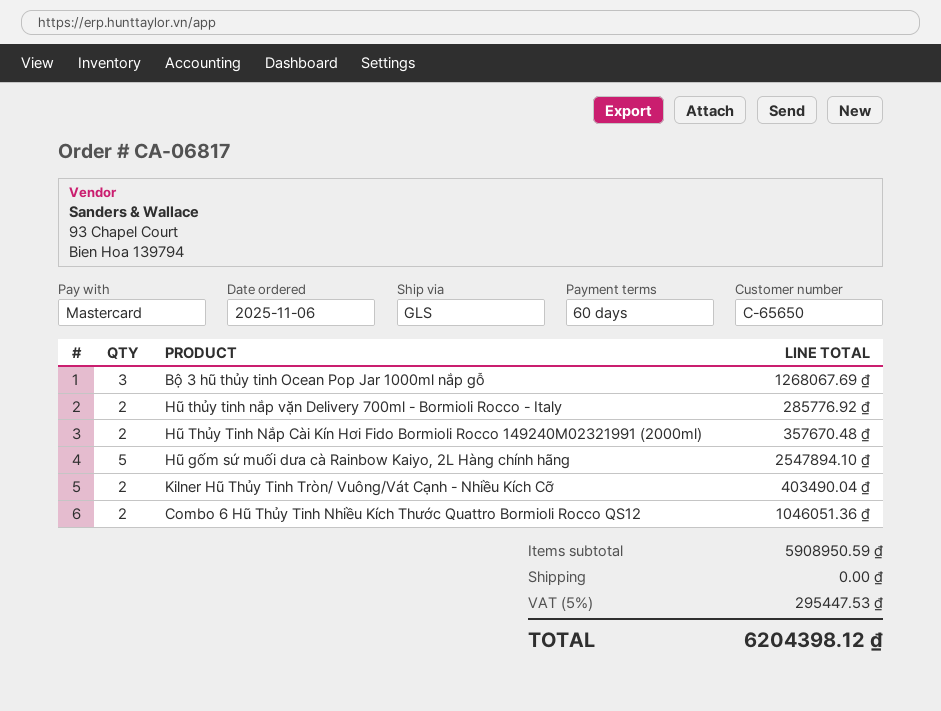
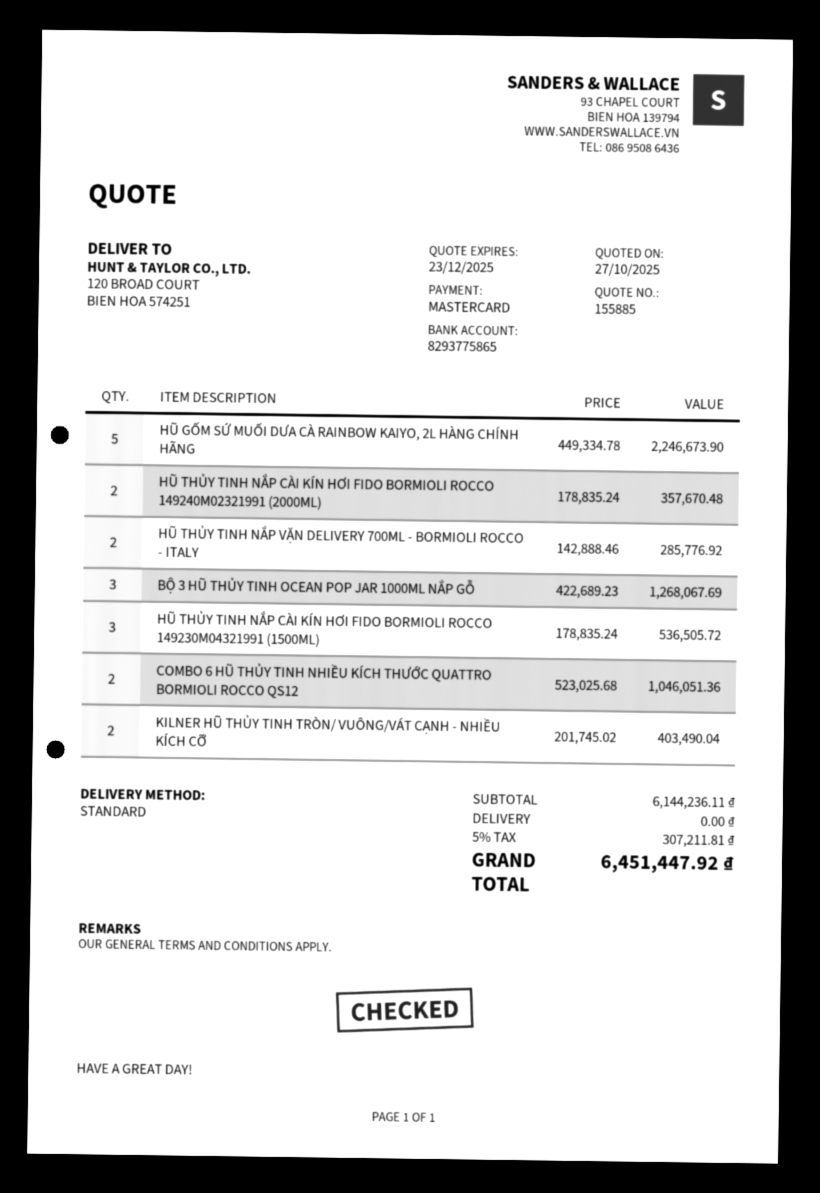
shipping method: GLS -> standard
Hũ gốm sứ muối dưa cà Rainbow Kaiyo, 2L Hàng chính hãng: 5 for 2547894.10 -> 5 for 2246673.90
HŨ THỦY TINH NẮP CÀI KÍN HƠI FIDO BORMIOLI ROCCO 149230M04321991 (1500ML): none -> 3 for 536505.72
subtotal: 5908950.59 -> 6144236.11
tax: 5% = 295447.53 -> 5% = 307211.81
total: 6204398.12 -> 6451447.92

